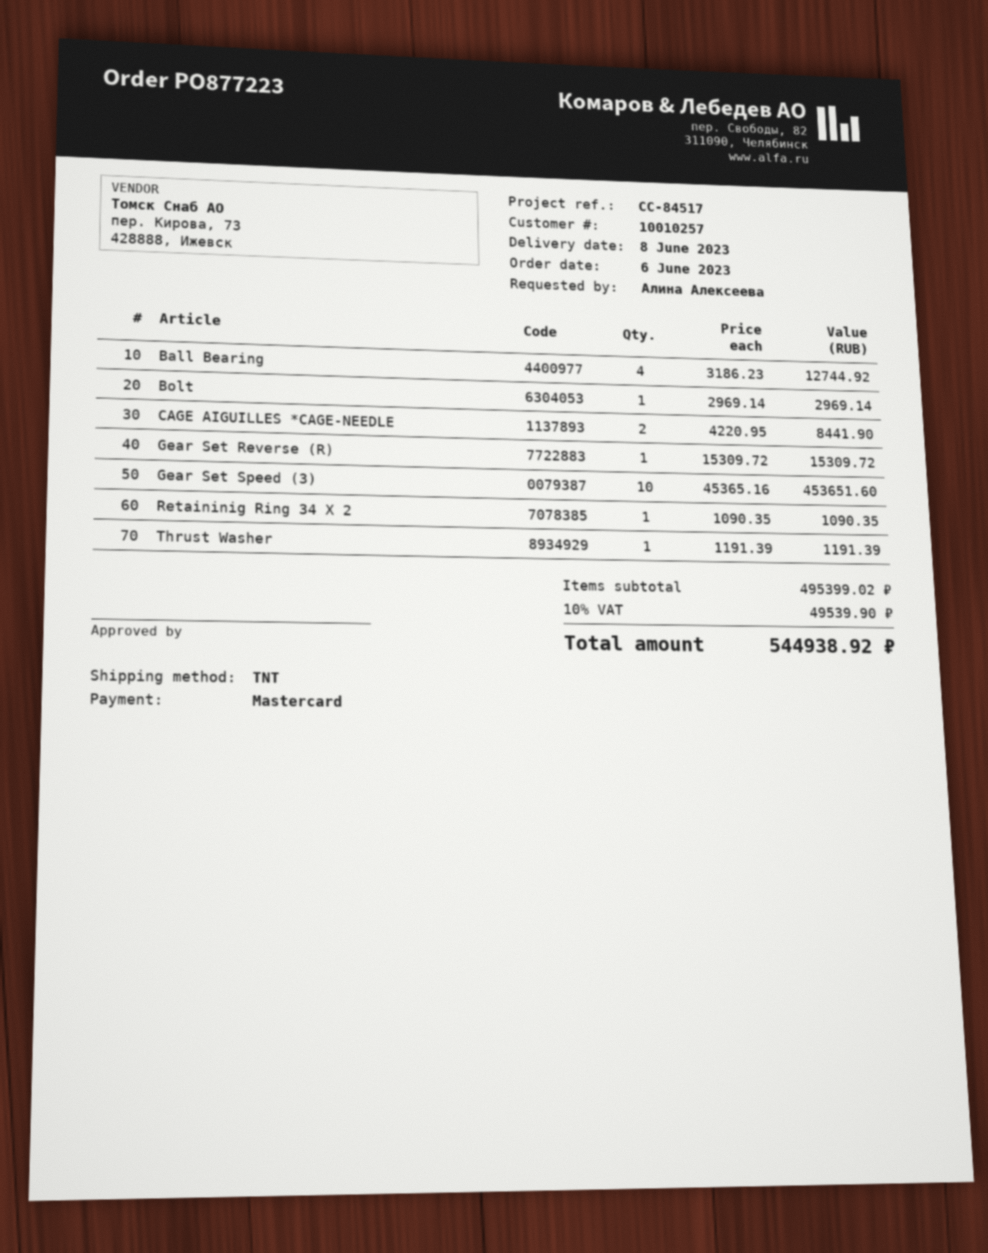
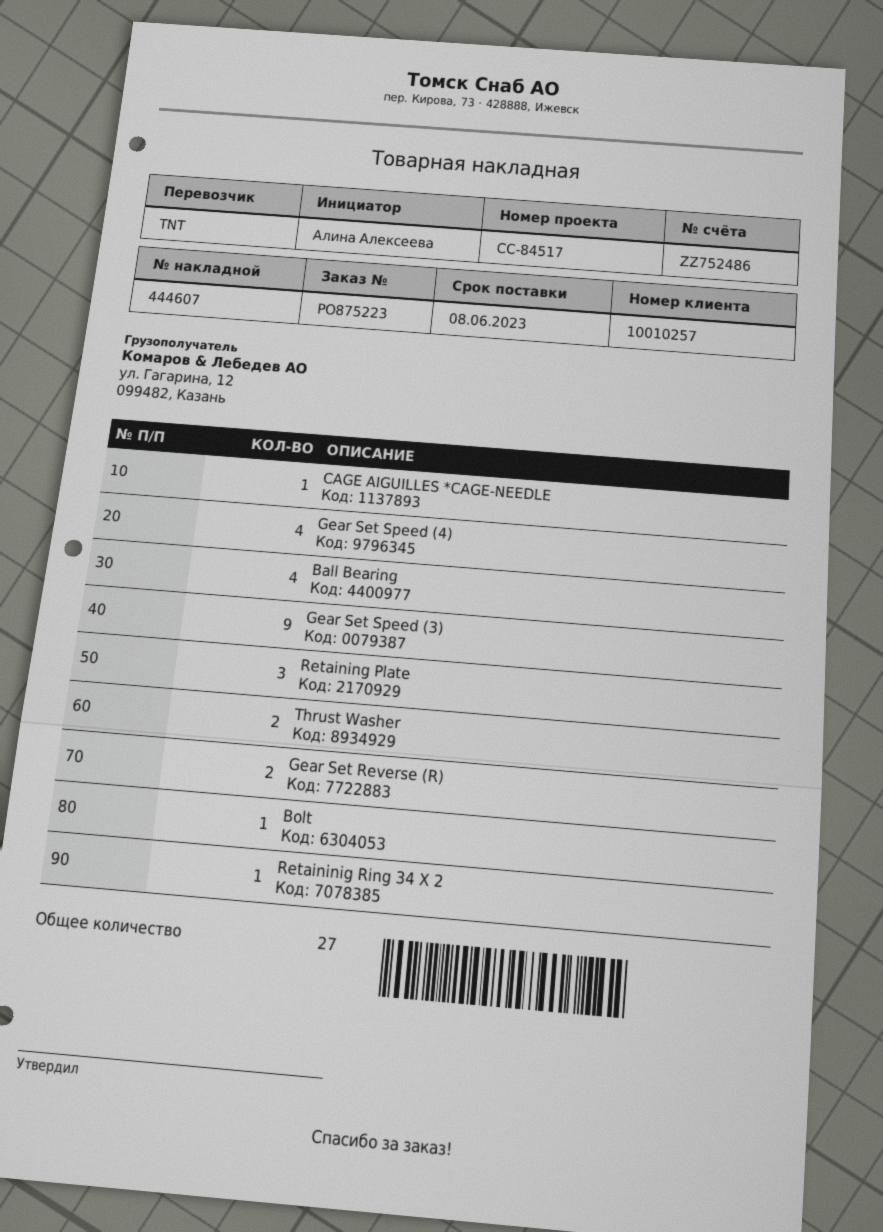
order number: PO877223 -> PO875223
CAGE AIGUILLES *CAGE-NEEDLE: 2 -> 1
Gear Set Reverse (R): 1 -> 2
Gear Set Speed (3): 10 -> 9
Thrust Washer: 1 -> 2
Gear Set Speed (4): none -> 4
Retaining Plate: none -> 3

